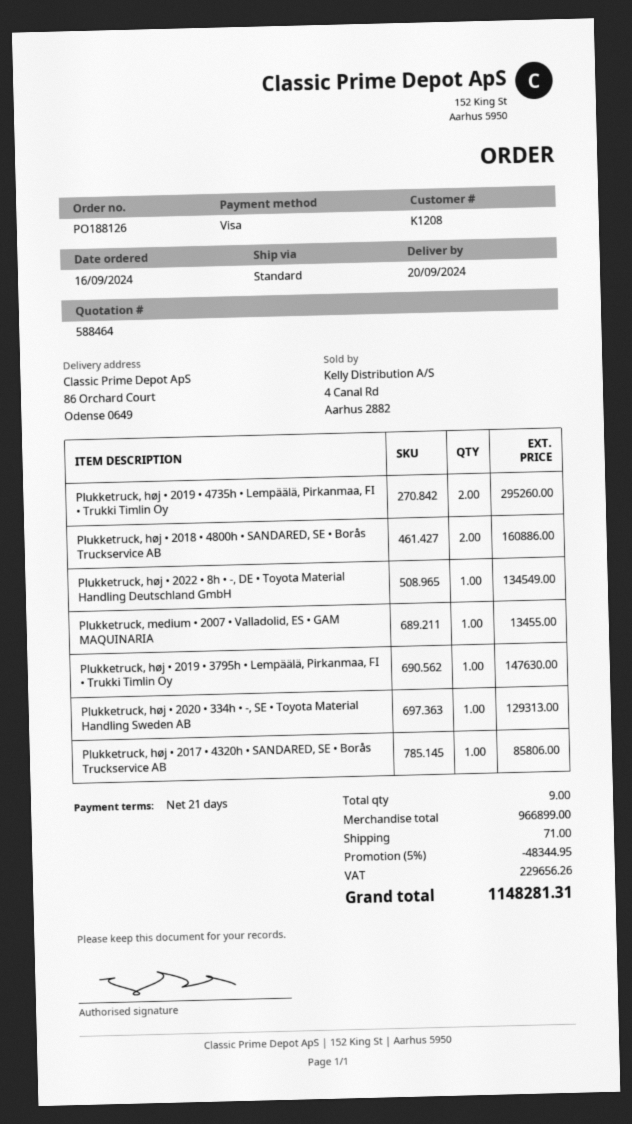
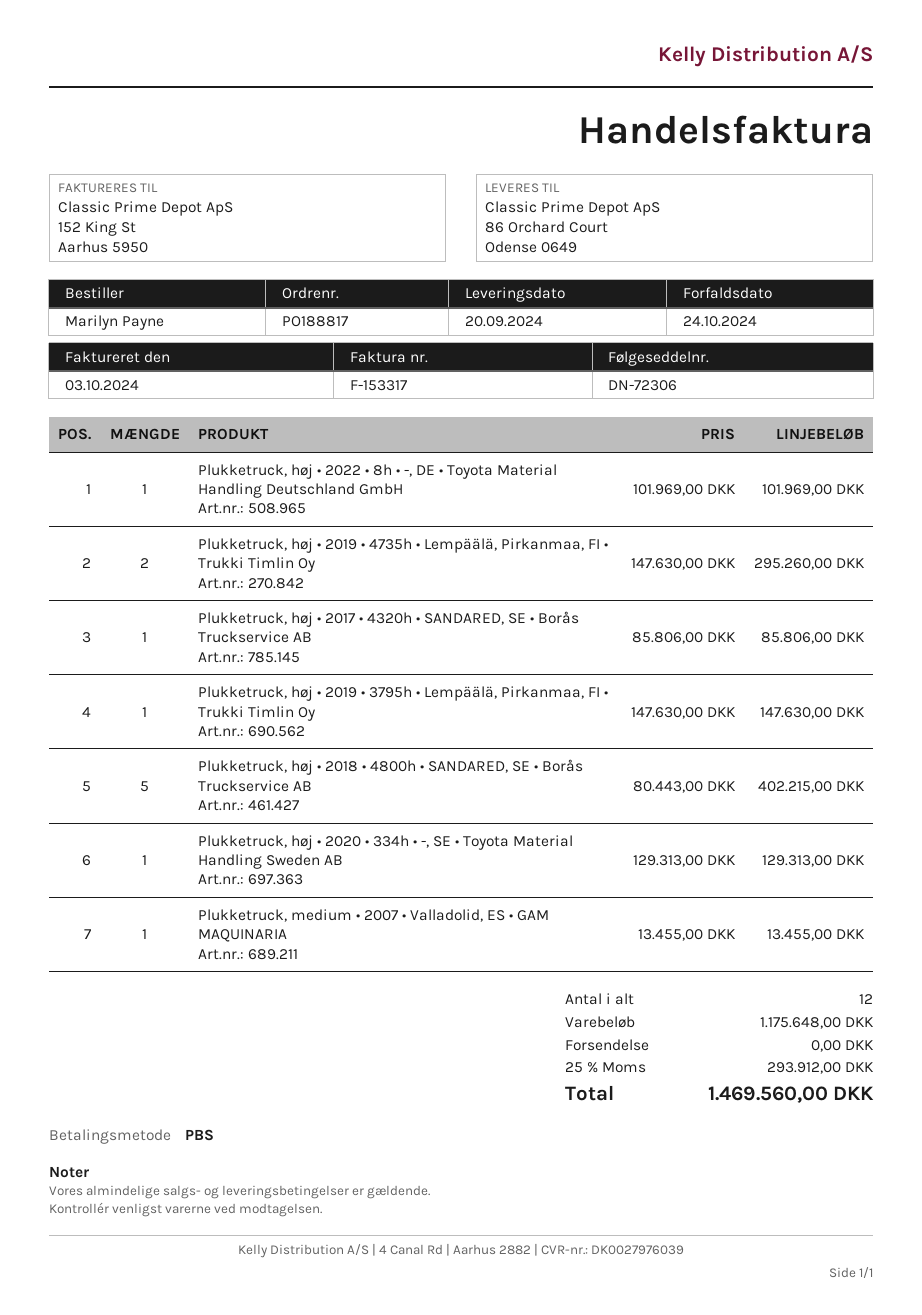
order number: PO188126 -> PO188817
payment method: Visa -> direct debit
Plukketruck, høj • 2018 • 4800h • SANDARED, SE • Borås Truckservice AB: 2 for 160886.00 -> 5 for 402215.00
Plukketruck, høj • 2022 • 8h • -, DE • Toyota Material Handling Deutschland GmbH: 1 for 134549.00 -> 1 for 101969.00
total quantity: 9 -> 12
subtotal: 966899.00 -> 1175648.00
discount: 5% = 48344.95 -> none
shipping: 71.00 -> 0.00
tax: 229656.26 -> 293912.00
total: 1148281.31 -> 1469560.00

